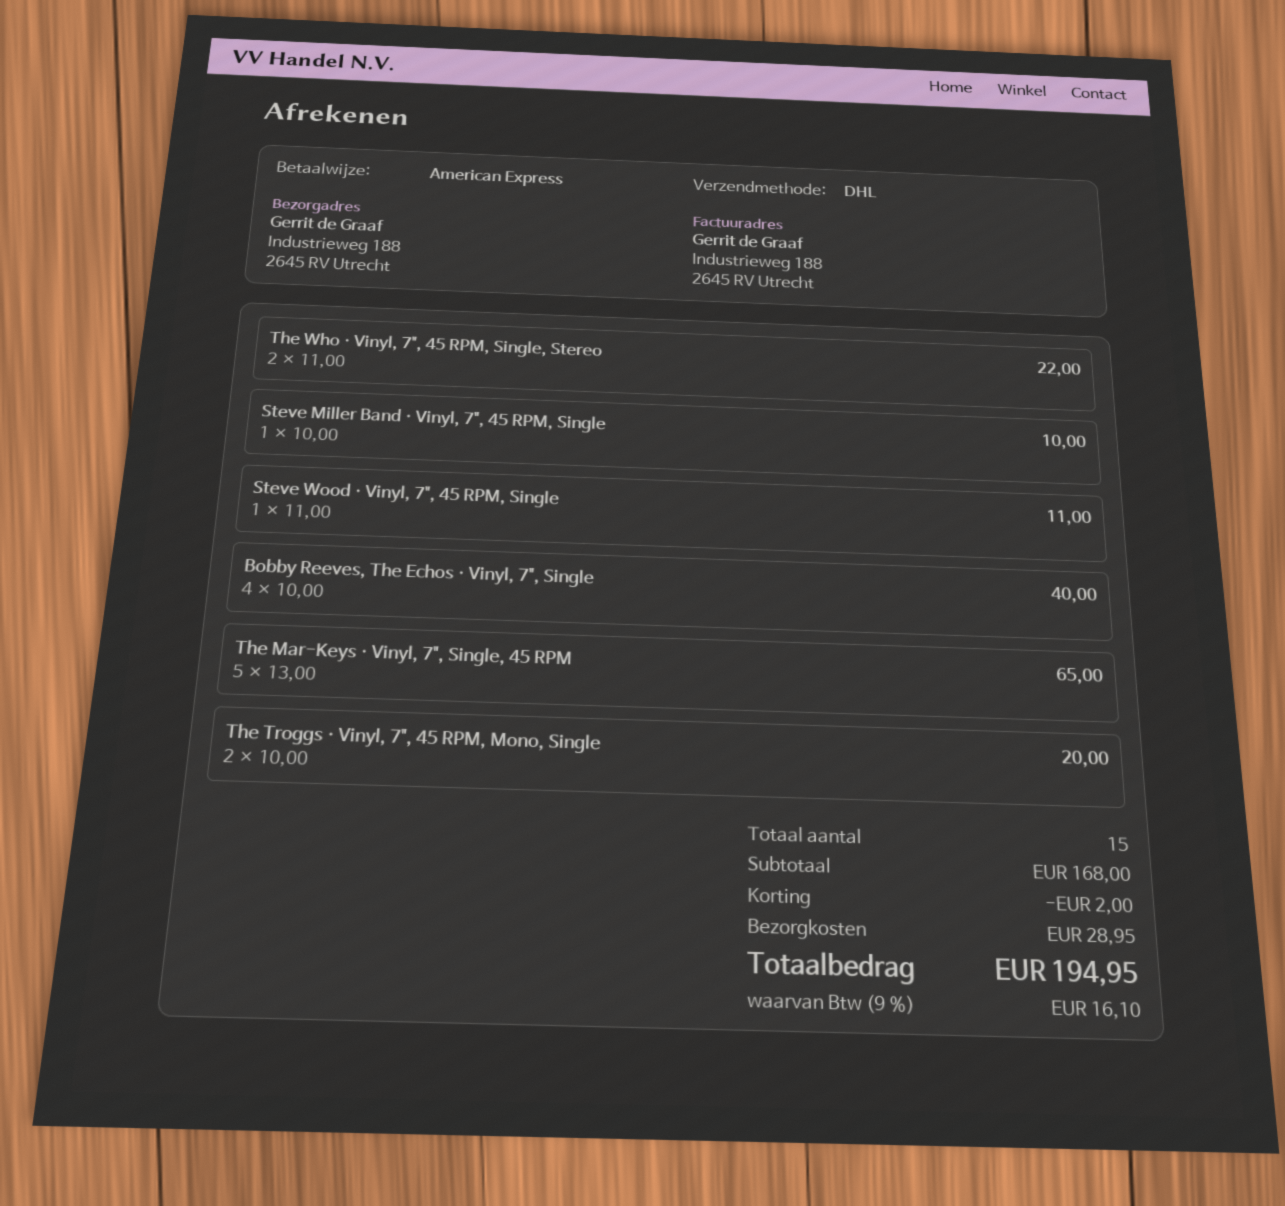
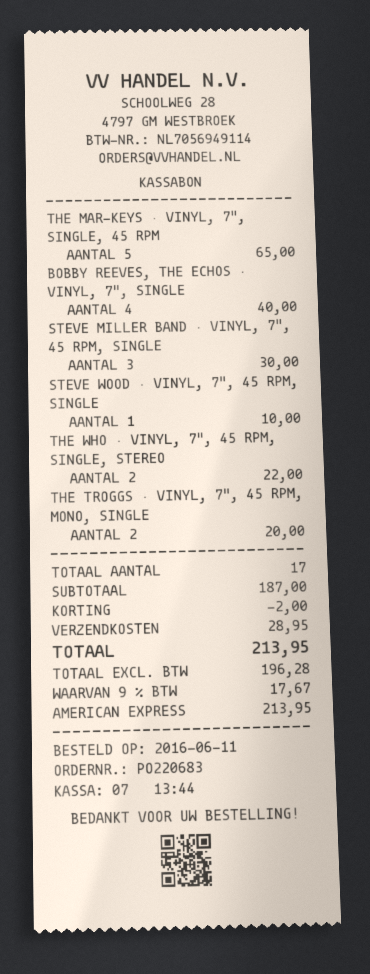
Steve Miller Band · Vinyl, 7", 45 RPM, Single: 1 for 10.00 -> 3 for 30.00
Steve Wood · Vinyl, 7", 45 RPM, Single: 1 for 11.00 -> 1 for 10.00
total quantity: 15 -> 17
subtotal: 168.00 -> 187.00
tax: 9% = 16.10 -> 9% = 17.67
total: 194.95 -> 213.95

